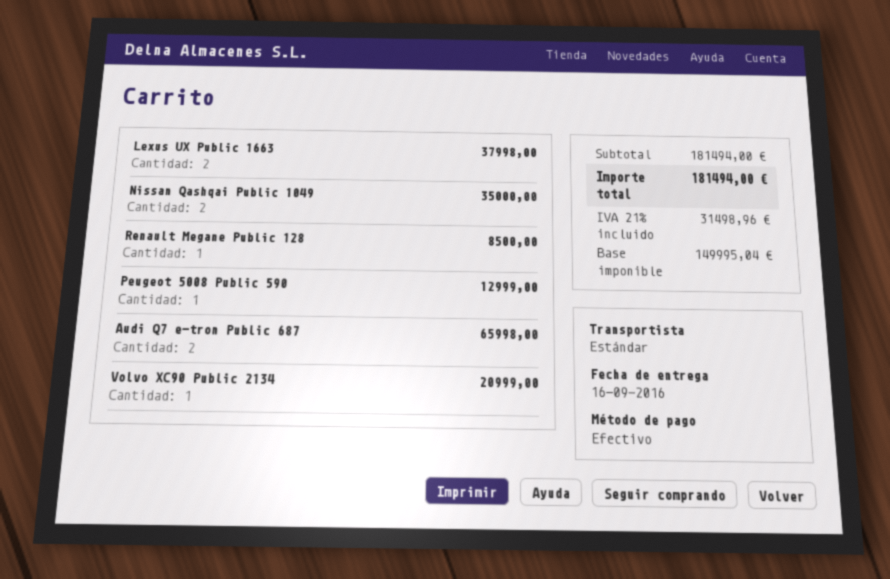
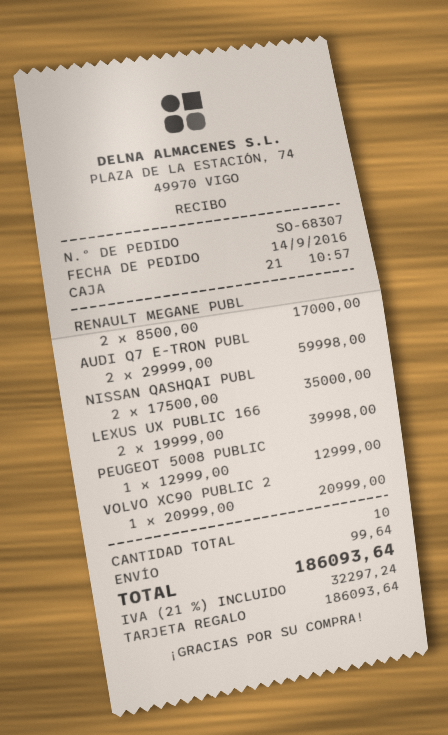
payment method: cash -> gift card
Lexus UX Public 1663: 2 for 37998.00 -> 2 for 39998.00
Renault Megane Public 128: 1 for 8500.00 -> 2 for 17000.00
Audi Q7 e-tron Public 687: 2 for 65998.00 -> 2 for 59998.00
shipping: none -> 99.64
tax: 21% = 31498.96 -> 21% = 32297.24
total: 181494.00 -> 186093.64

